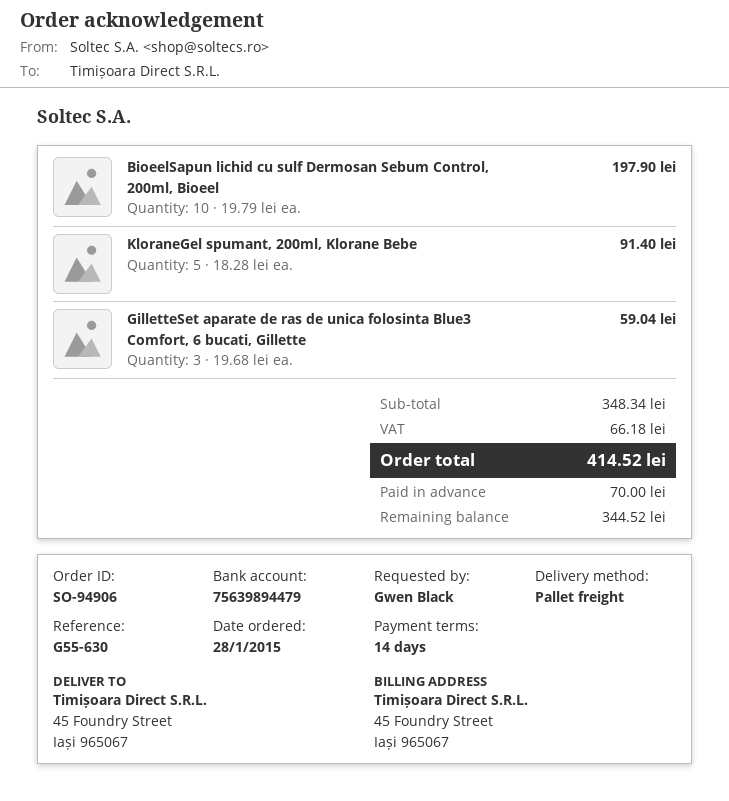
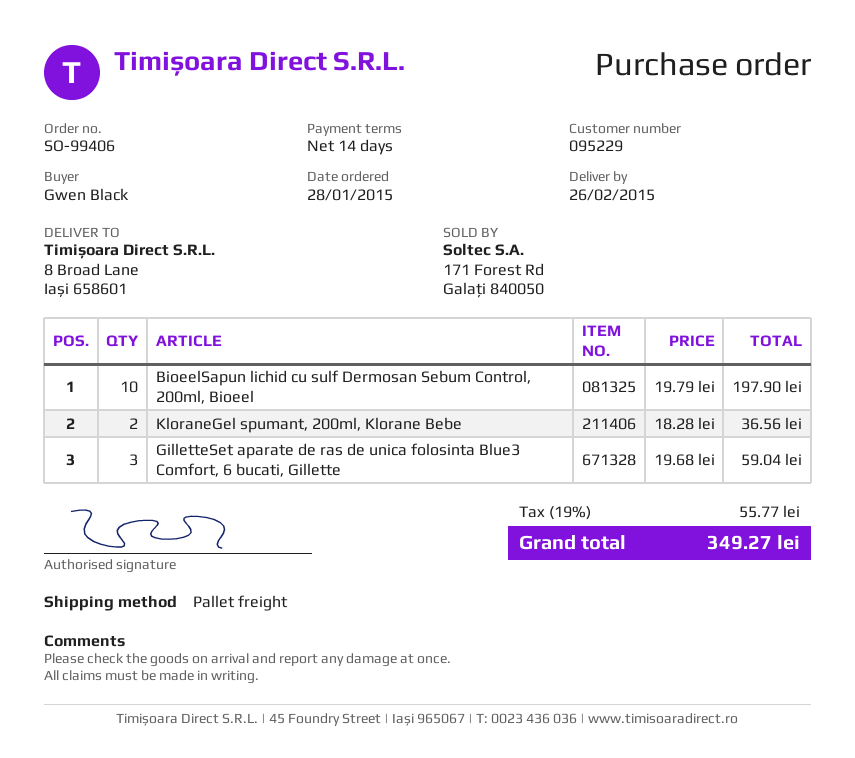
order number: SO-94906 -> SO-99406
ship to: 45 Foundry Street, Iași 965067 -> 8 Broad Lane, Iași 658601
KloraneGel spumant, 200ml, Klorane Bebe: 5 x 18.28 = 91.40 -> 2 x 18.28 = 36.56
tax: 66.18 -> 55.77
total: 414.52 -> 349.27

